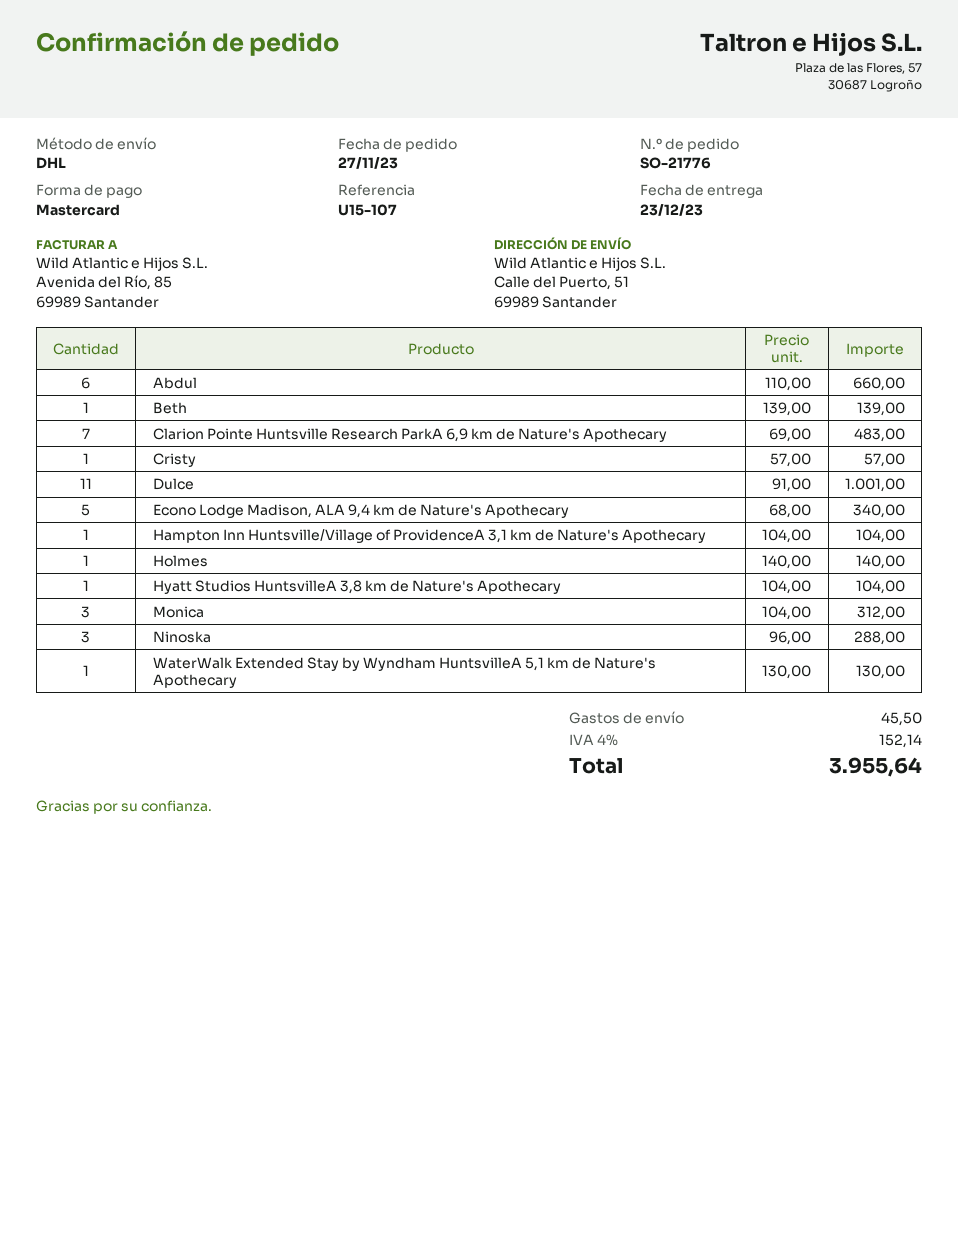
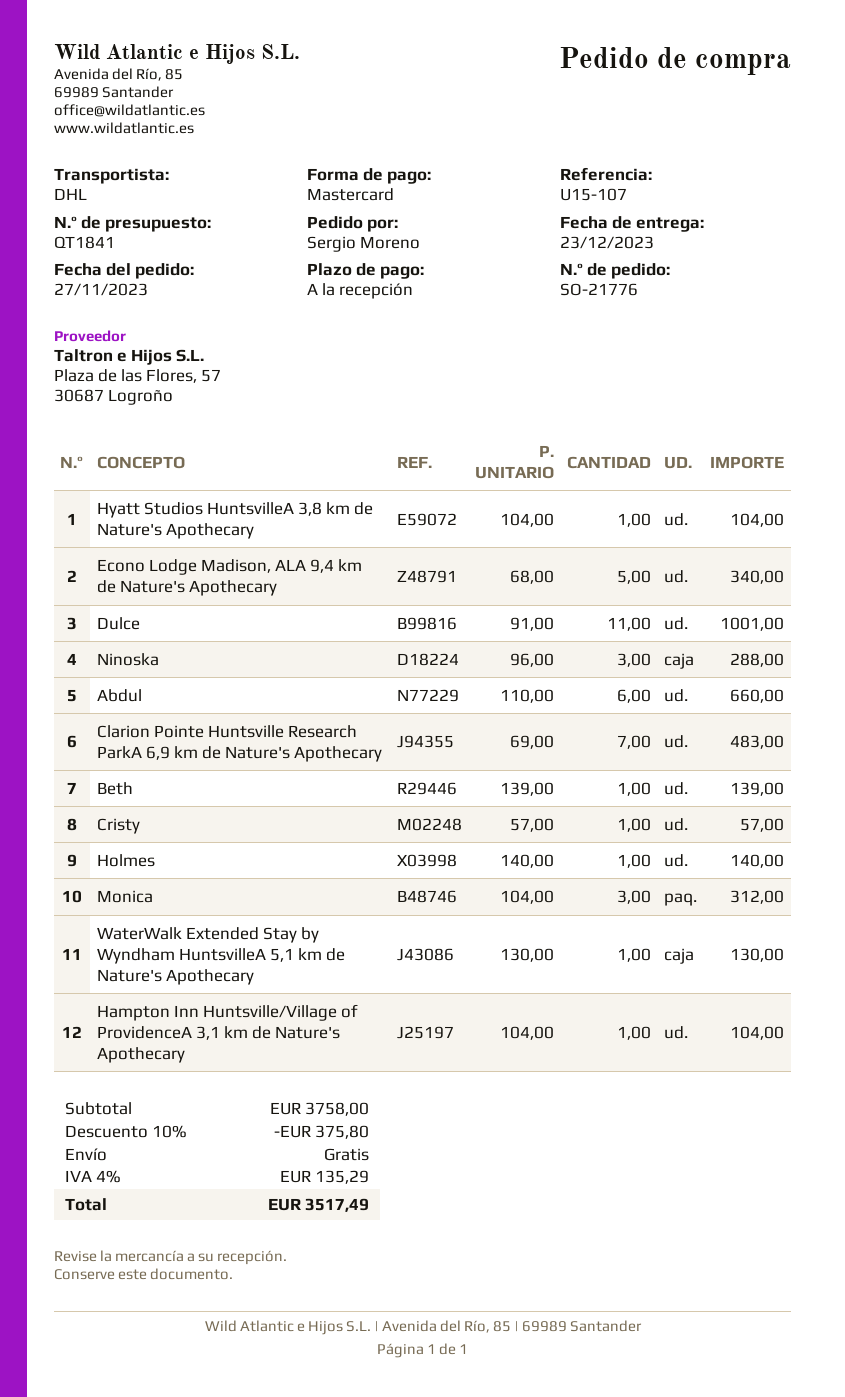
discount: none -> 10% = 375.80
shipping: 45.50 -> 0.00
tax: 4% = 152.14 -> 4% = 135.29
total: 3955.64 -> 3517.49

